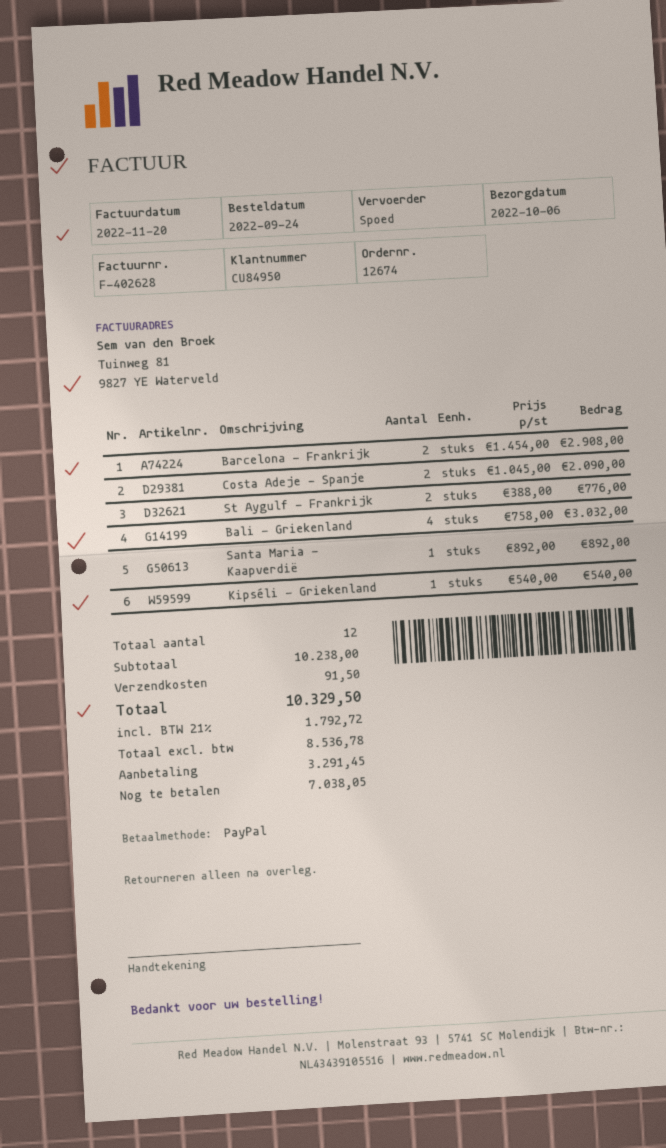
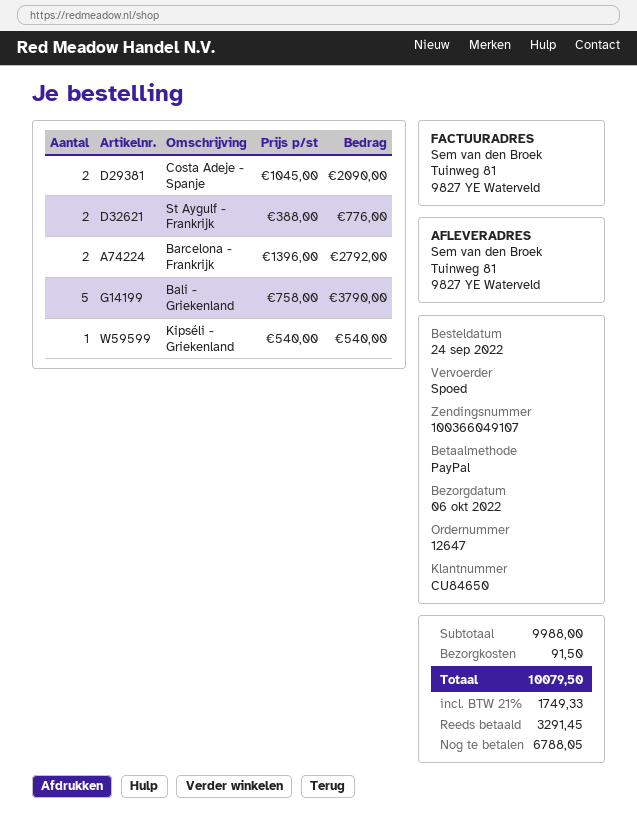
order number: 12674 -> 12647
customer number: CU84950 -> CU84650
Barcelona - Frankrijk: 2 x 1454.00 = 2908.00 -> 2 x 1396.00 = 2792.00
Bali - Griekenland: 4 x 758.00 = 3032.00 -> 5 x 758.00 = 3790.00
Santa Maria - Kaapverdië: 1 x 892.00 = 892.00 -> none
subtotal: 10238.00 -> 9988.00
tax: 21% = 1792.72 -> 21% = 1749.33
total: 10329.50 -> 10079.50
balance: 7038.05 -> 6788.05

